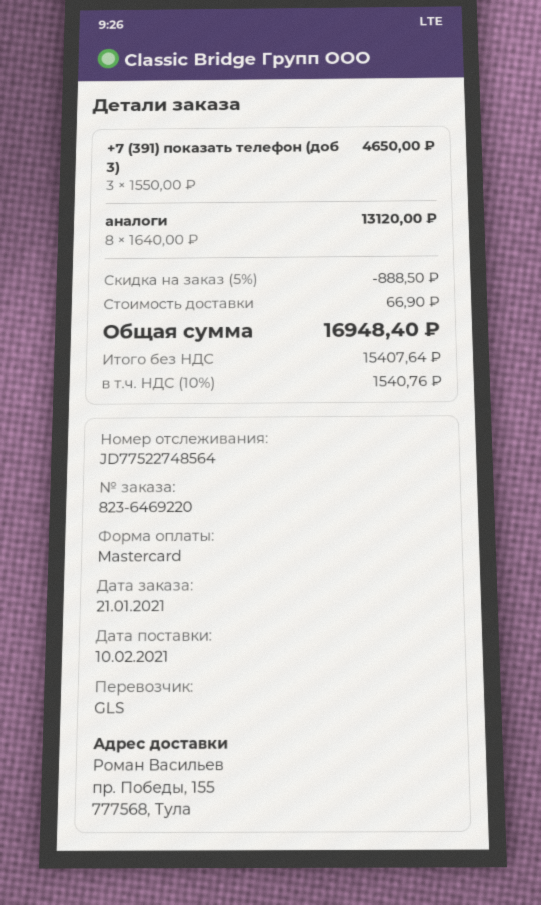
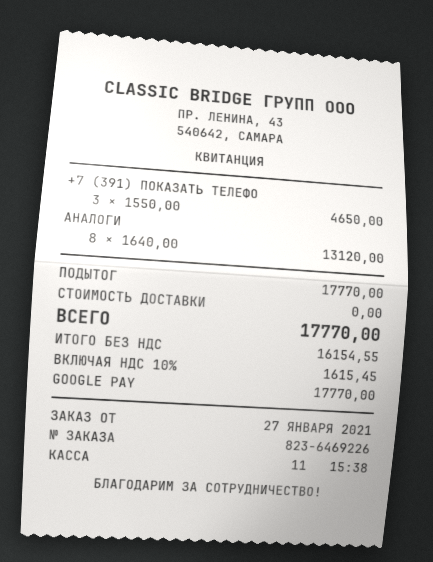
order number: 823-6469220 -> 823-6469226
order date: 2021-01-21 -> 2021-01-27
payment method: Mastercard -> Google Pay
discount: 5% = 888.50 -> none
shipping: 66.90 -> 0.00
net: 15407.64 -> 16154.55
tax: 10% = 1540.76 -> 10% = 1615.45
total: 16948.40 -> 17770.00

